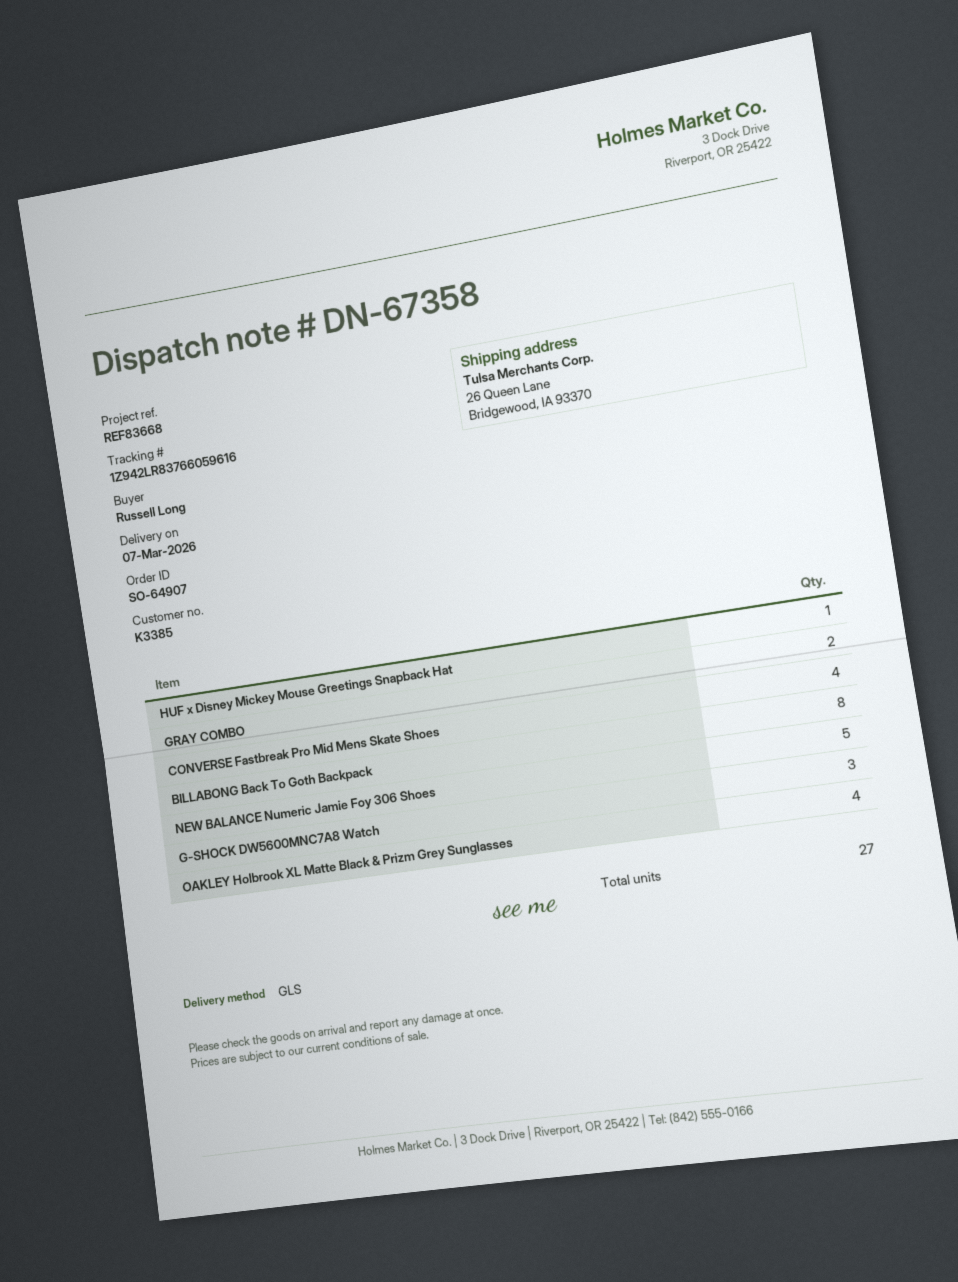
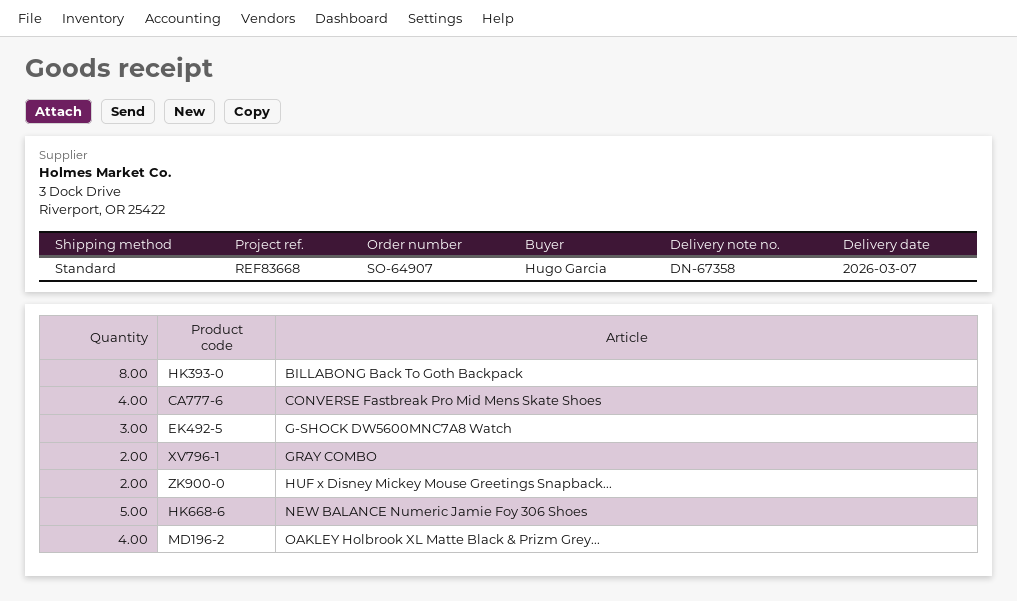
ordered by: Russell Long -> Hugo Garcia
shipping method: GLS -> standard
HUF x Disney Mickey Mouse Greetings Snapback Hat: 1 -> 2

